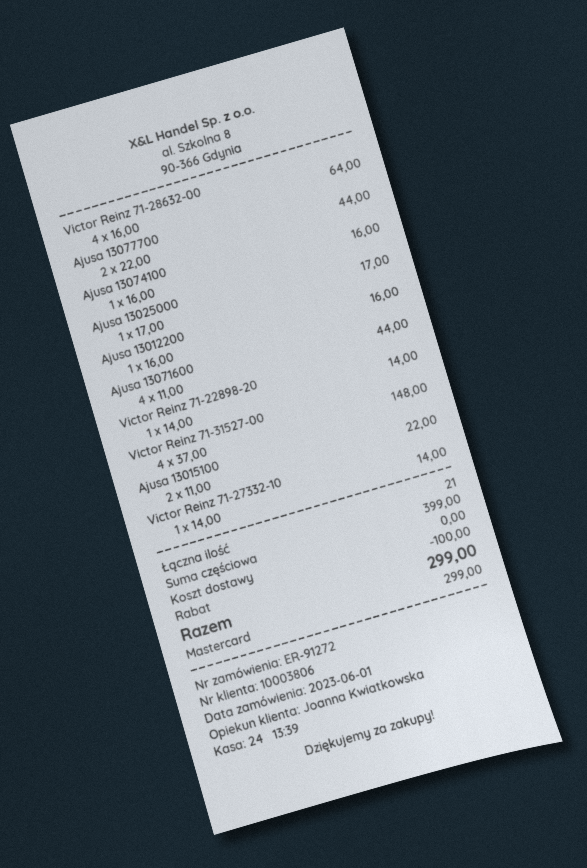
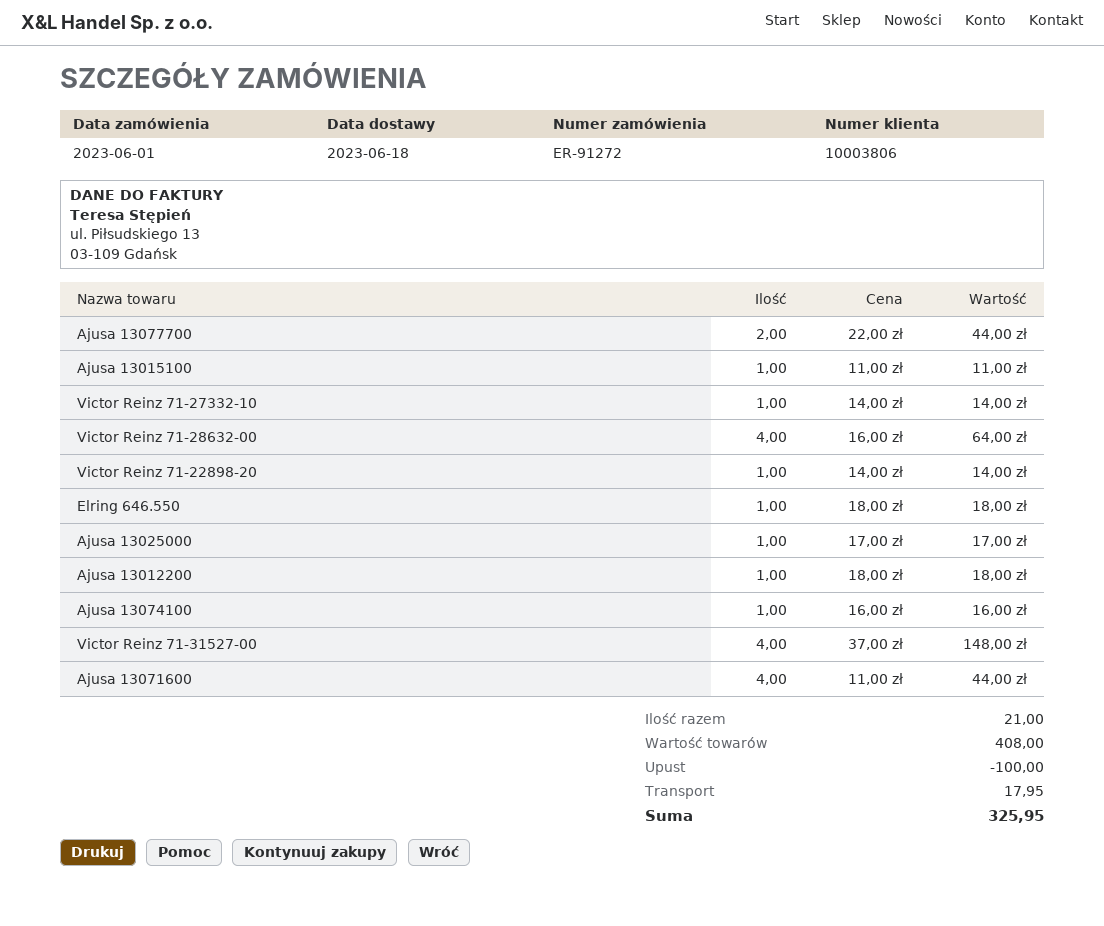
Ajusa 13012200: 1 x 16.00 = 16.00 -> 1 x 18.00 = 18.00
Ajusa 13015100: 2 x 11.00 = 22.00 -> 1 x 11.00 = 11.00
Elring 646.550: none -> 1 x 18.00 = 18.00
subtotal: 399.00 -> 408.00
shipping: 0.00 -> 17.95
total: 299.00 -> 325.95

